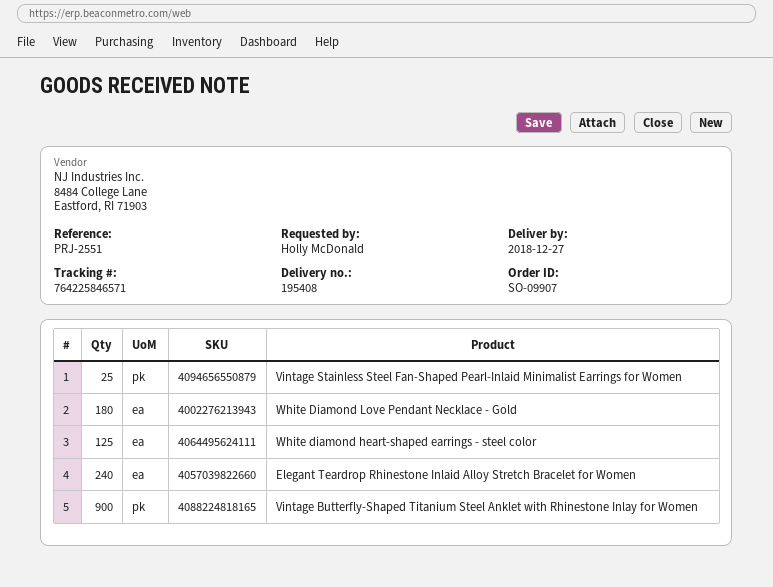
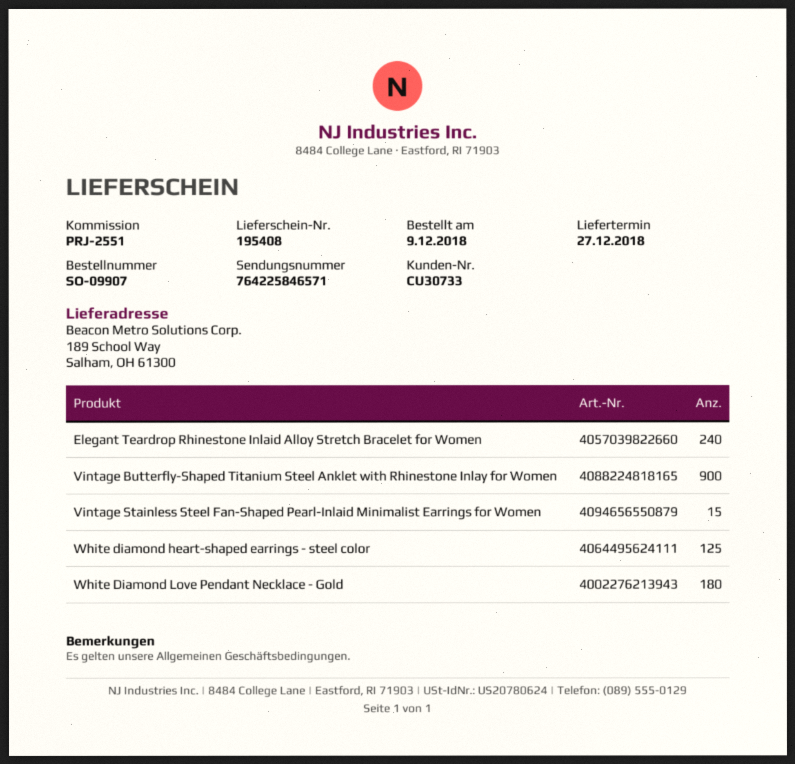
Vintage Stainless Steel Fan-Shaped Pearl-Inlaid Minimalist Earrings for Women: 25 -> 15

